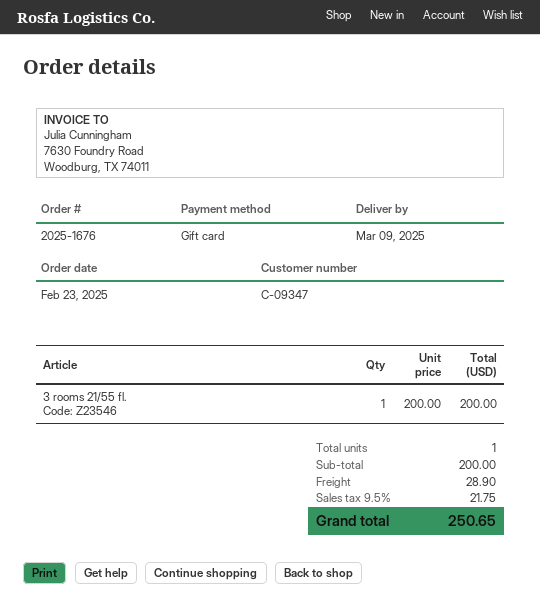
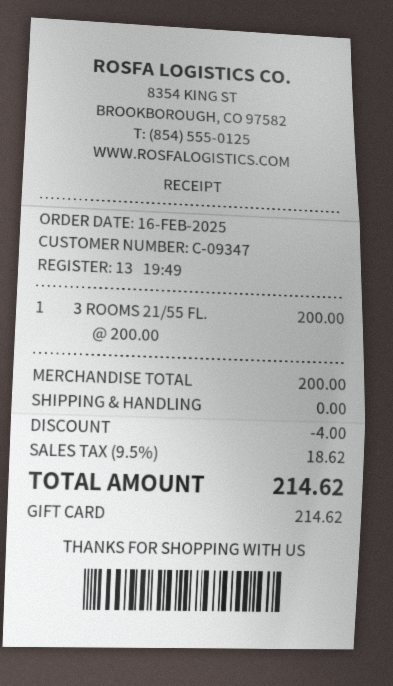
order date: 2025-02-23 -> 2025-02-16
discount: none -> 4.00
shipping: 28.90 -> 0.00
tax: 9.5% = 21.75 -> 9.5% = 18.62
total: 250.65 -> 214.62

